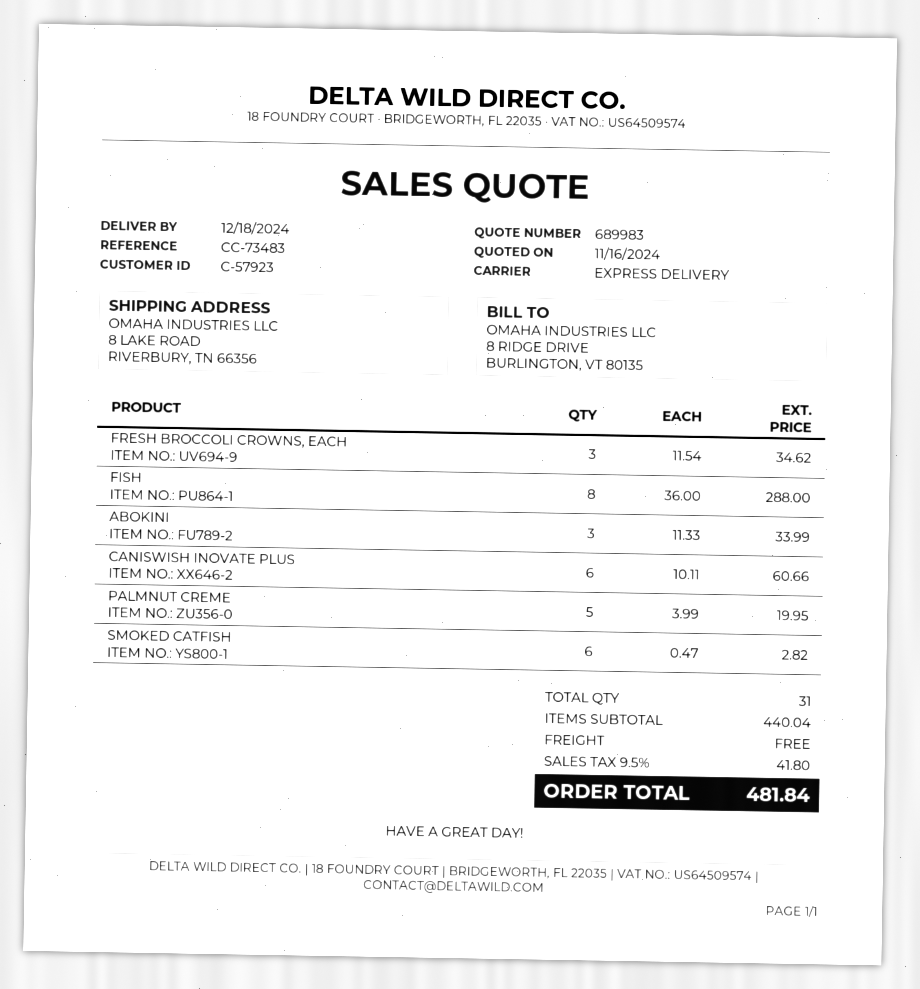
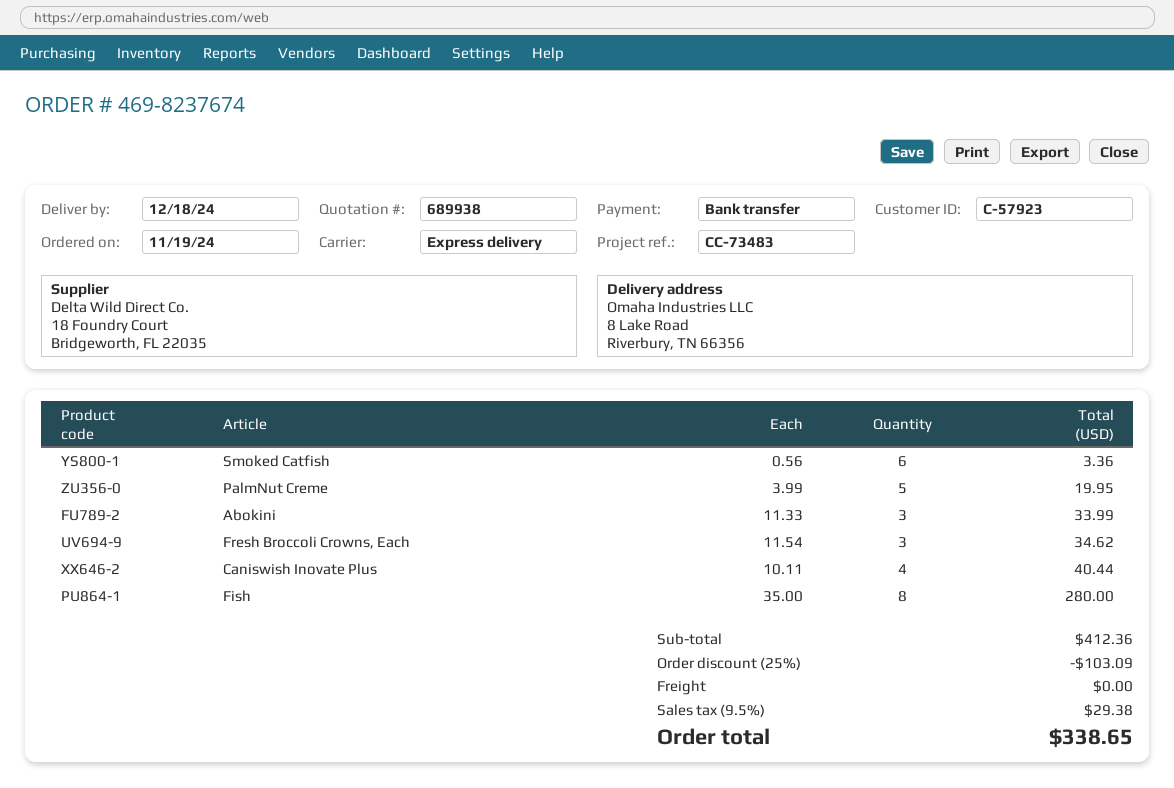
quote number: 689983 -> 689938
FISH: 8 x 36.00 = 288.00 -> 8 x 35.00 = 280.00
CANISWISH INOVATE PLUS: 6 x 10.11 = 60.66 -> 4 x 10.11 = 40.44
SMOKED CATFISH: 6 x 0.47 = 2.82 -> 6 x 0.56 = 3.36
subtotal: 440.04 -> 412.36
discount: none -> 25% = 103.09
tax: 9.5% = 41.80 -> 9.5% = 29.38
total: 481.84 -> 338.65

